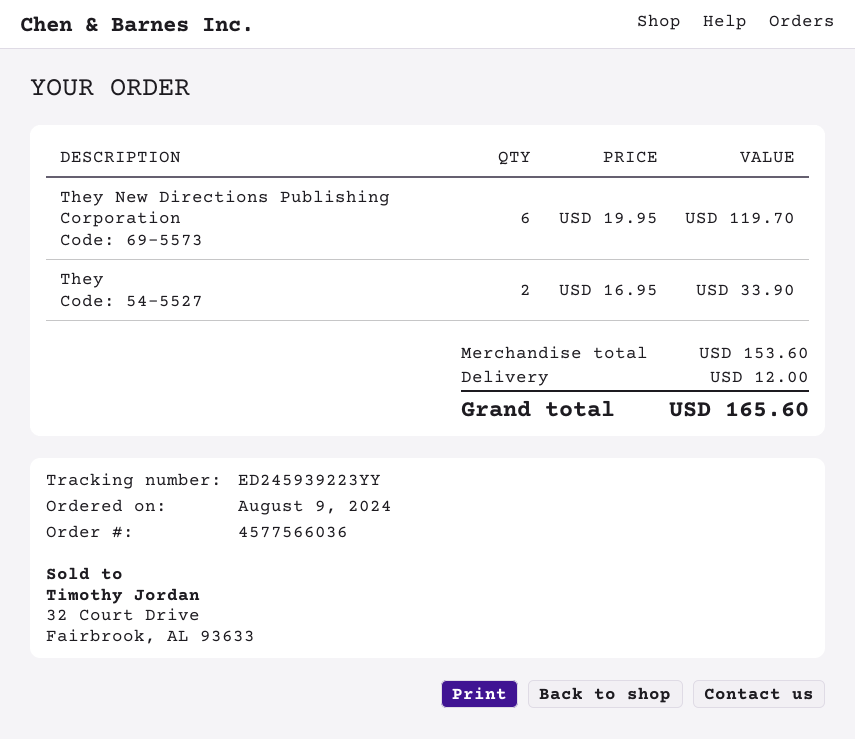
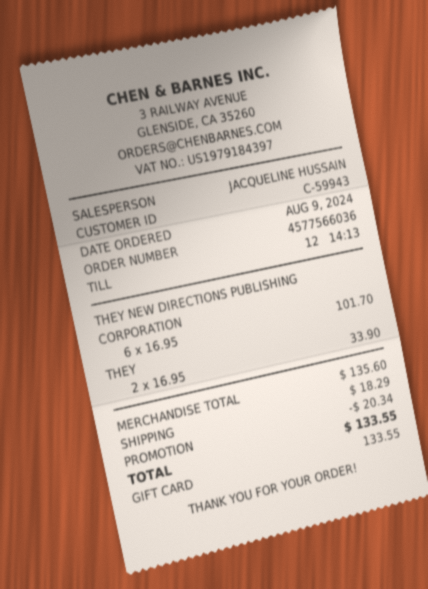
They New Directions Publishing Corporation: 6 x 19.95 = 119.70 -> 6 x 16.95 = 101.70
subtotal: 153.60 -> 135.60
discount: none -> 20.34
shipping: 12.00 -> 18.29
total: 165.60 -> 133.55

